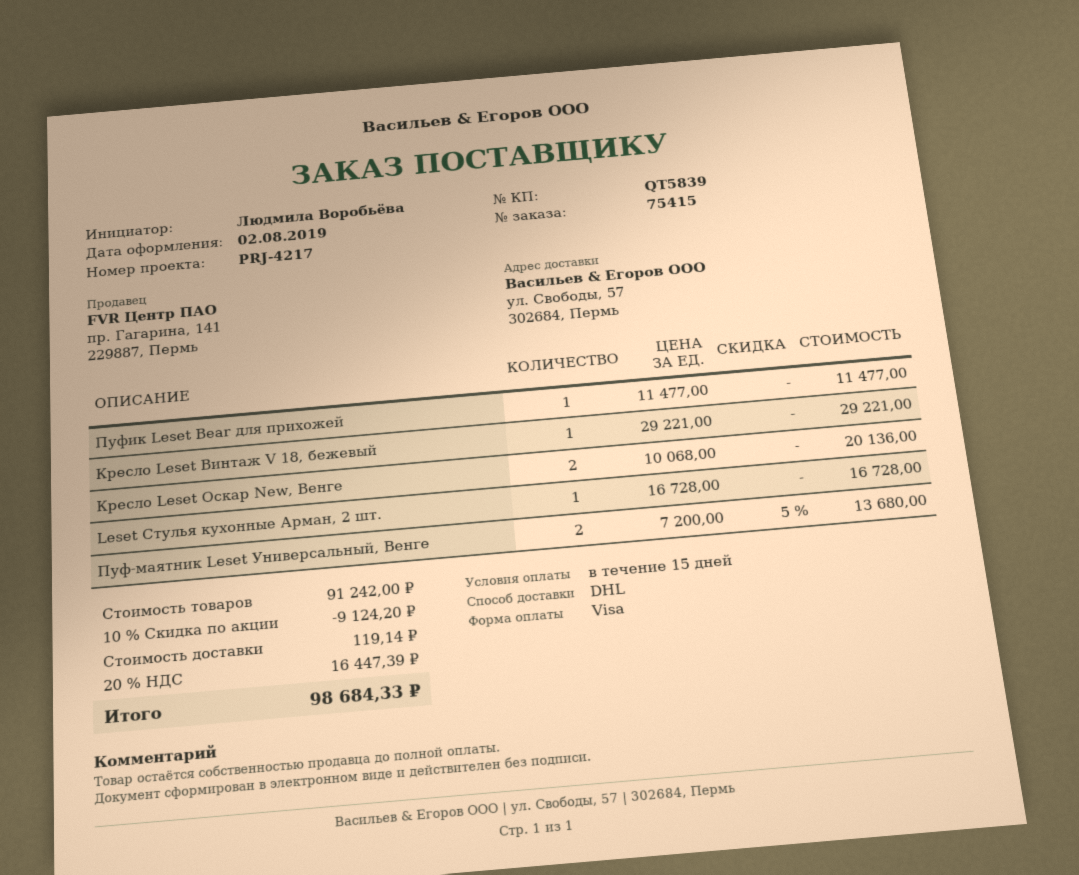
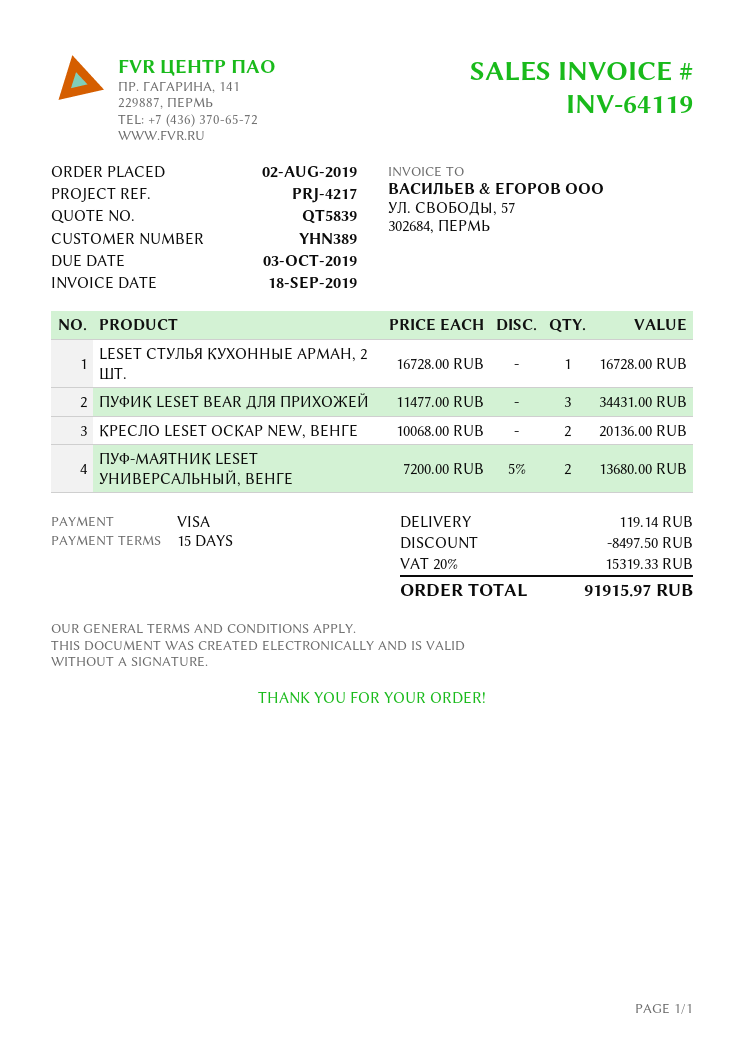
Пуфик Leset Bear для прихожей: 1 x 11477.00 = 11477.00 -> 3 x 11477.00 = 34431.00
Кресло Leset Винтаж V 18, бежевый: 1 x 29221.00 = 29221.00 -> none
discount: 9124.20 -> 8497.50
tax: 20% = 16447.39 -> 20% = 15319.33
total: 98684.33 -> 91915.97

